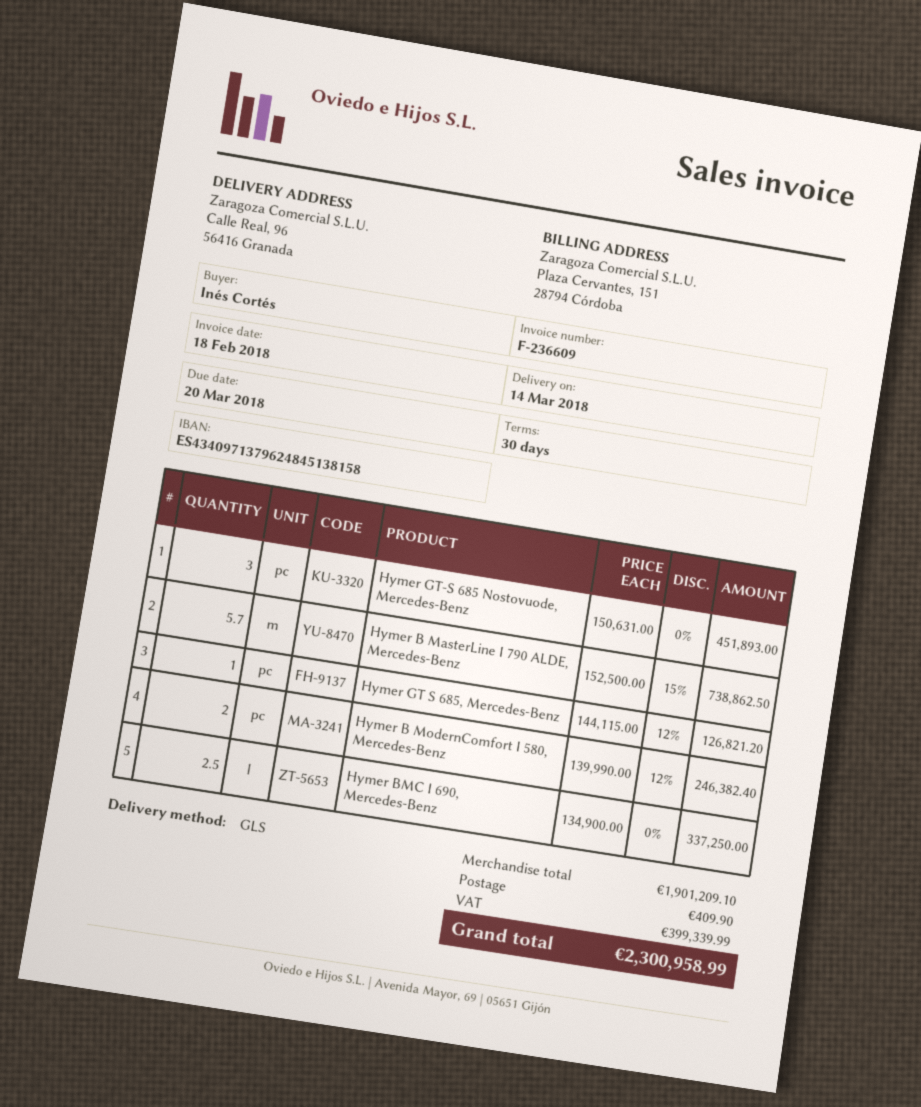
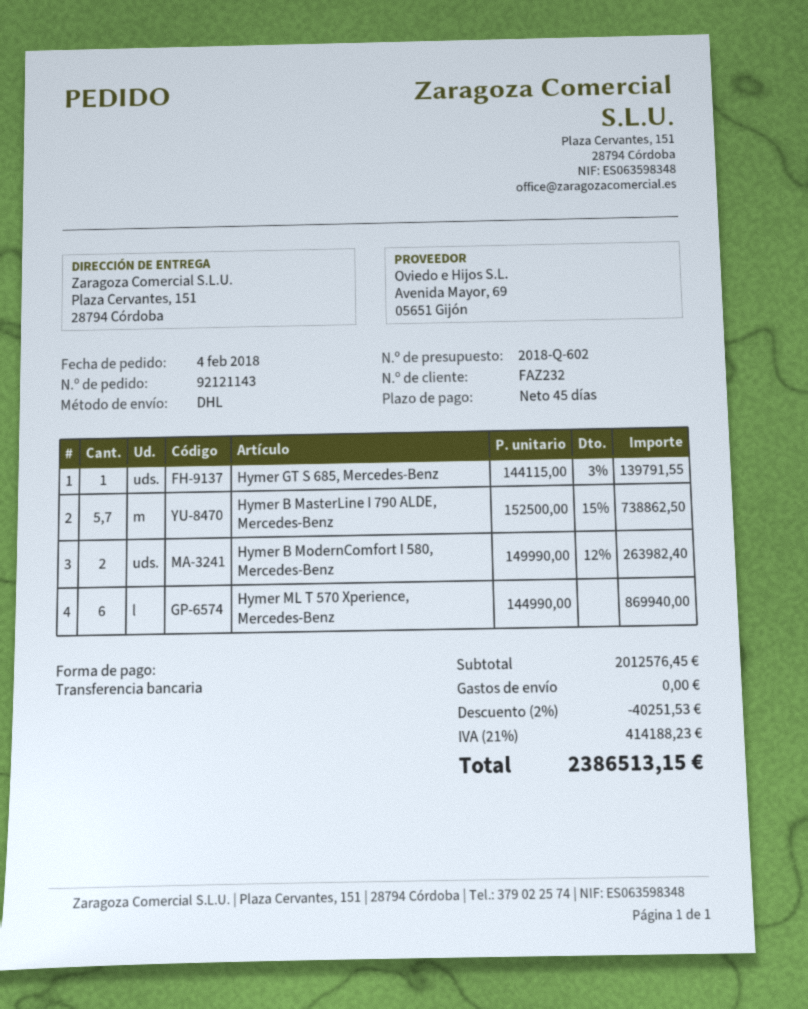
payment terms: 30 days -> 45 days
shipping method: GLS -> DHL
ship to: Calle Real, 96, 56416 Granada -> Plaza Cervantes, 151, 28794 Córdoba
Hymer GT-S 685 Nostovuode, Mercedes-Benz: 3 x 150631.00 = 451893.00 -> none
Hymer GT S 685, Mercedes-Benz: 1 x 144115.00 - 12% = 126821.20 -> 1 x 144115.00 - 3% = 139791.55
Hymer B ModernComfort I 580, Mercedes-Benz: 2 x 139990.00 - 12% = 246382.40 -> 2 x 149990.00 - 12% = 263982.40
Hymer BMC I 690, Mercedes-Benz: 2.5 x 134900.00 = 337250.00 -> none
Hymer ML T 570 Xperience, Mercedes-Benz: none -> 6 x 144990.00 = 869940.00
subtotal: 1901209.10 -> 2012576.45
discount: none -> 2% = 40251.53
shipping: 409.90 -> 0.00
tax: 399339.99 -> 414188.23
total: 2300958.99 -> 2386513.15

